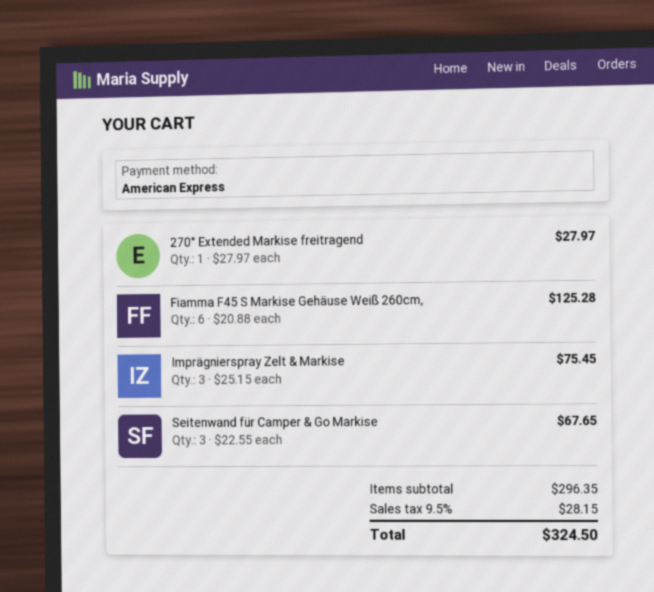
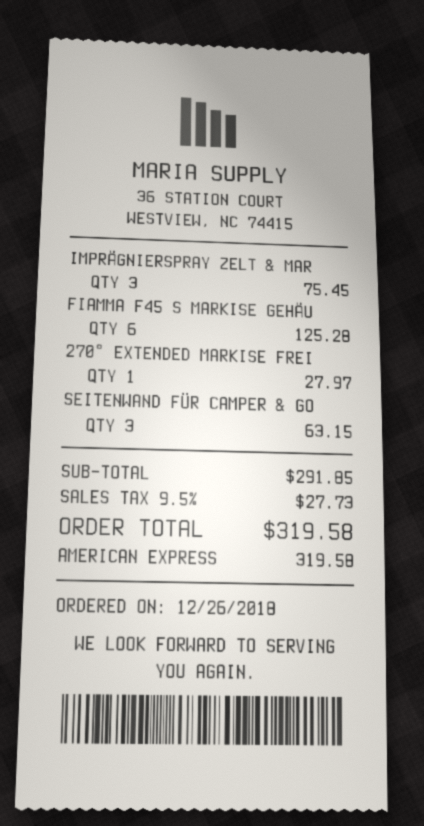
Seitenwand für Camper & Go Markise: 3 for 67.65 -> 3 for 63.15
subtotal: 296.35 -> 291.85
tax: 9.5% = 28.15 -> 9.5% = 27.73
total: 324.50 -> 319.58

